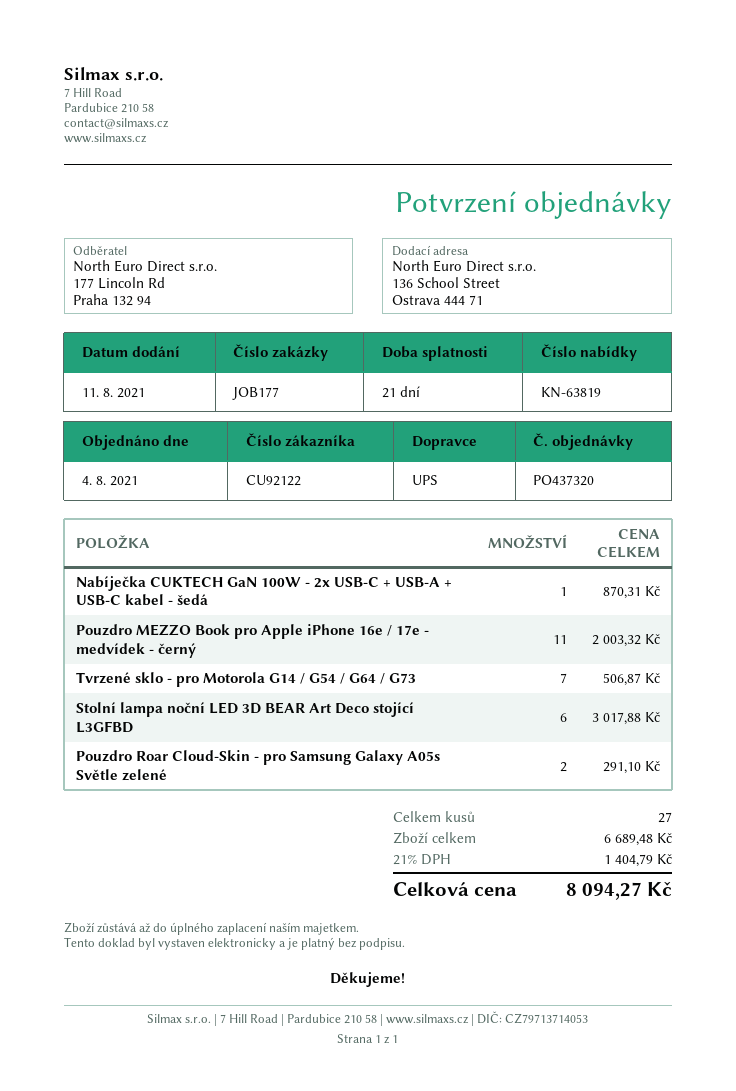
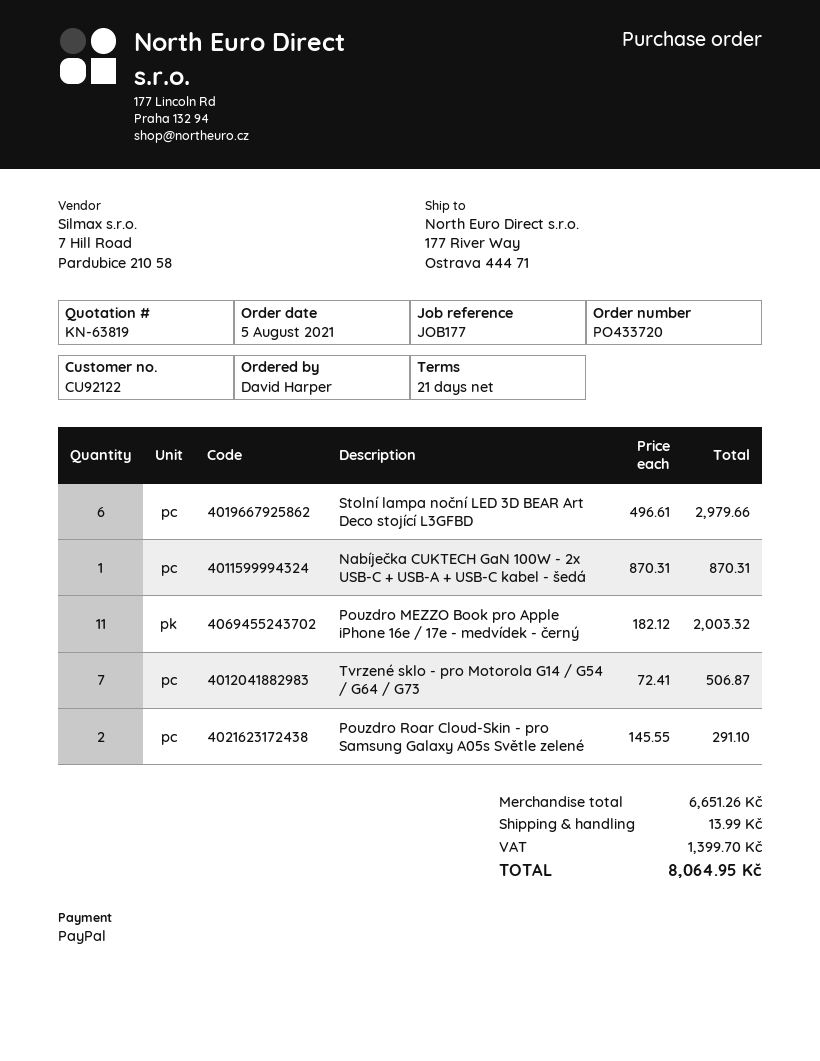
order number: PO437320 -> PO433720
order date: 2021-08-04 -> 2021-08-05
ship to: 136 School Street, Ostrava 444 71 -> 177 River Way, Ostrava 444 71
Stolní lampa noční LED 3D BEAR Art Deco stojící L3GFBD: 6 for 3017.88 -> 6 for 2979.66
subtotal: 6689.48 -> 6651.26
shipping: none -> 13.99
tax: 1404.79 -> 1399.70
total: 8094.27 -> 8064.95

